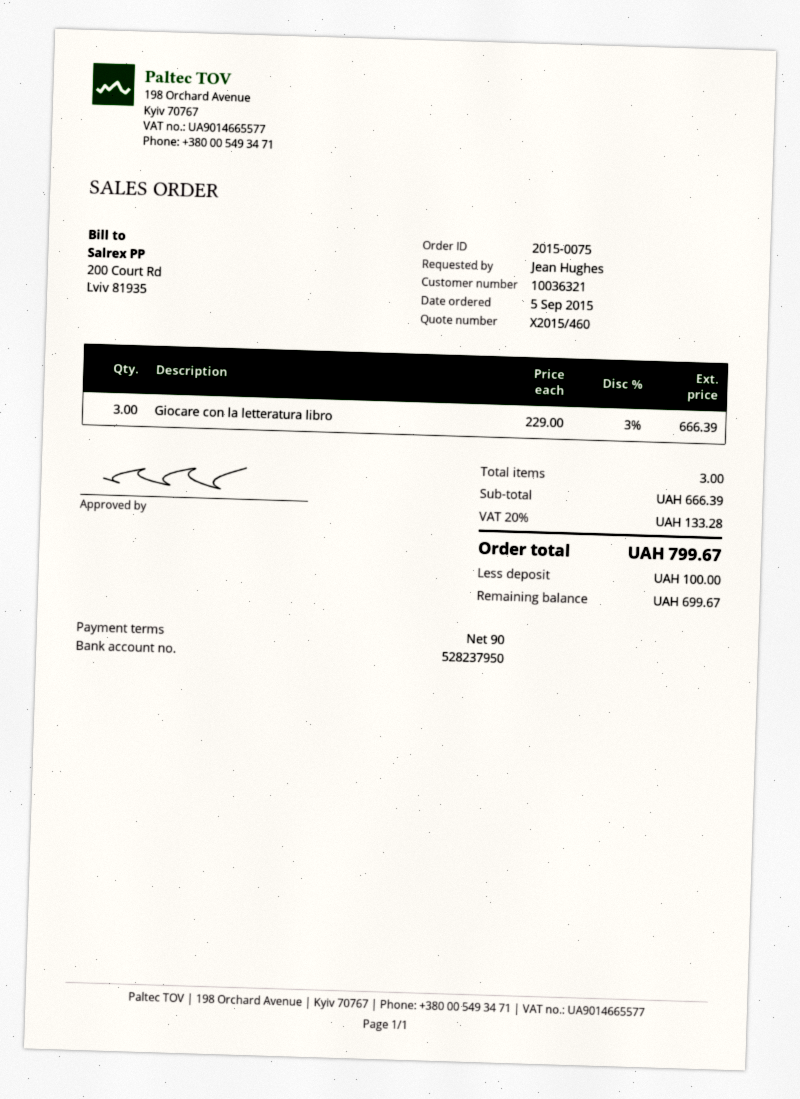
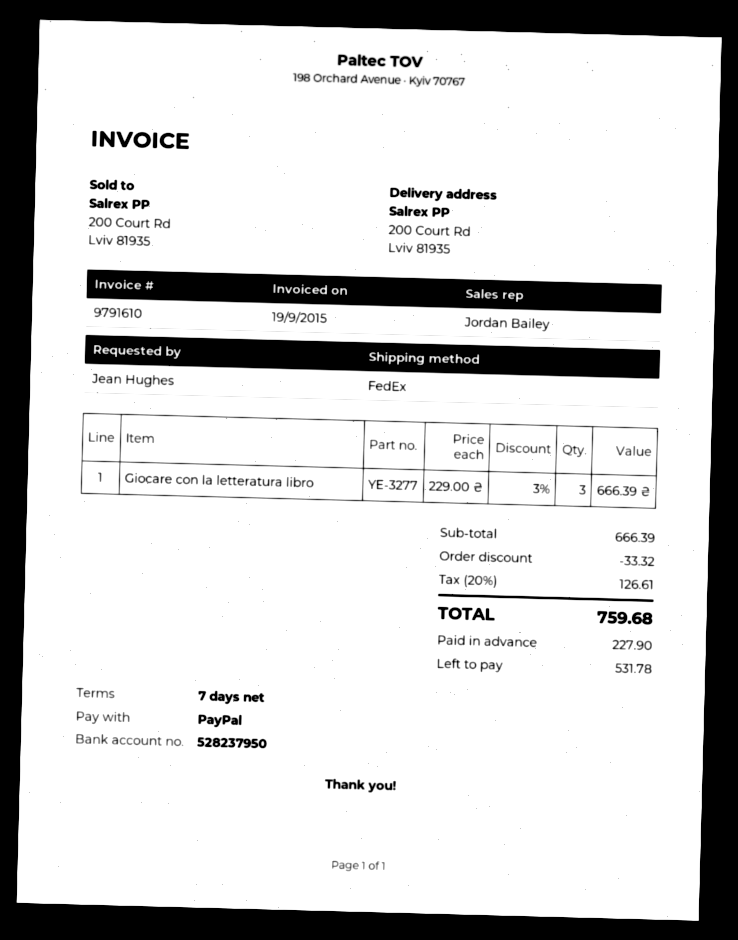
payment terms: 90 days -> 7 days
discount: none -> 33.32
tax: 20% = 133.28 -> 20% = 126.61
total: 799.67 -> 759.68
deposit: 100.00 -> 227.90
balance: 699.67 -> 531.78

